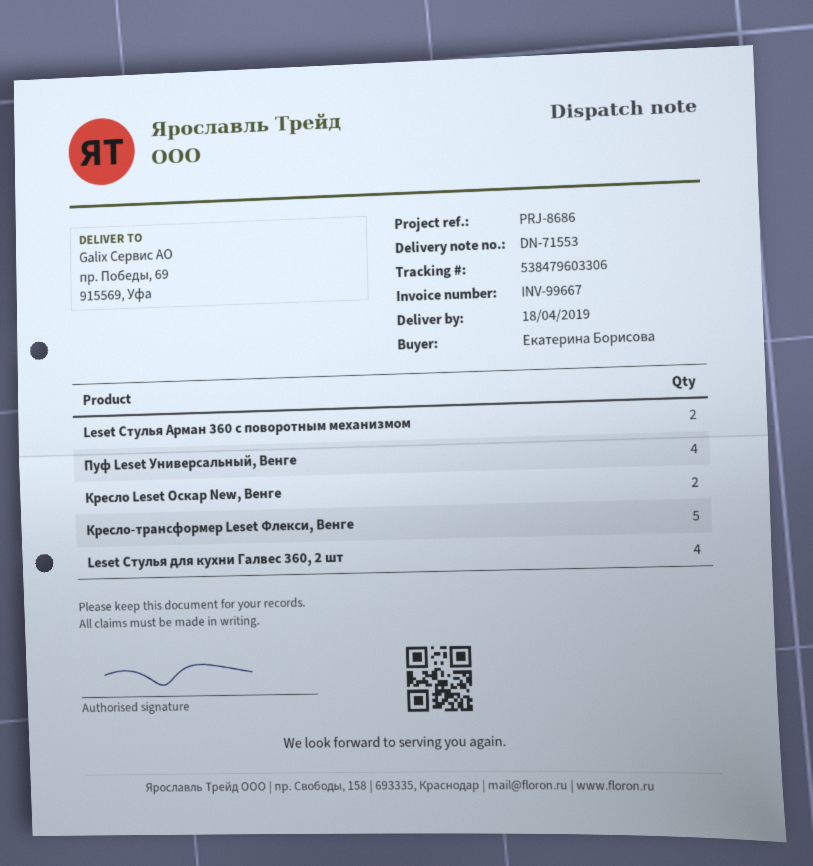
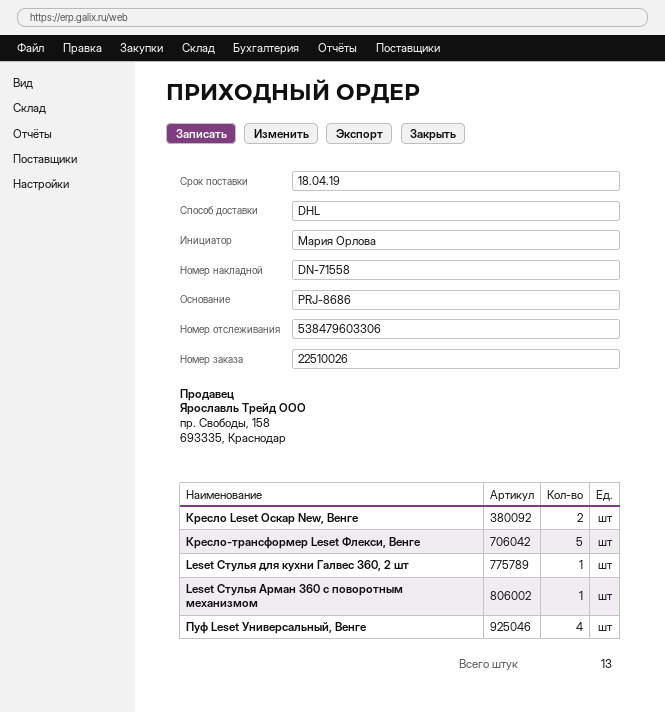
delivery note number: DN-71553 -> DN-71558
ordered by: Екатерина Борисова -> Мария Орлова
Leset Стулья Арман 360 с поворотным механизмом: 2 -> 1
Leset Стулья для кухни Галвес 360, 2 шт: 4 -> 1

